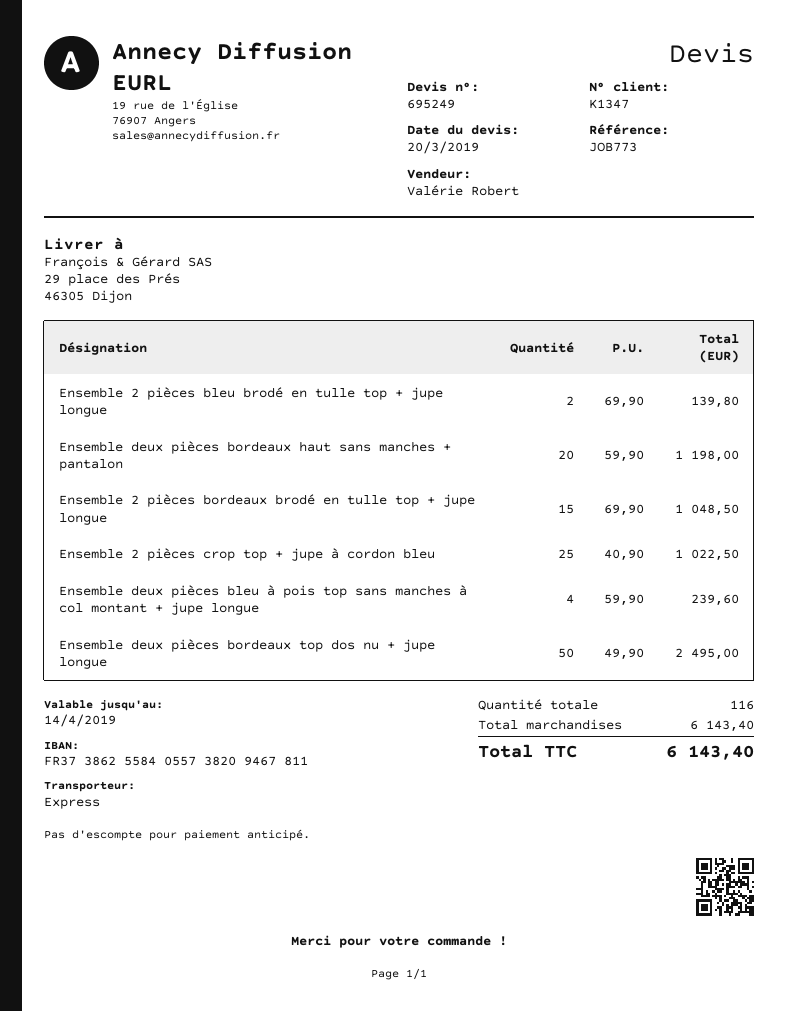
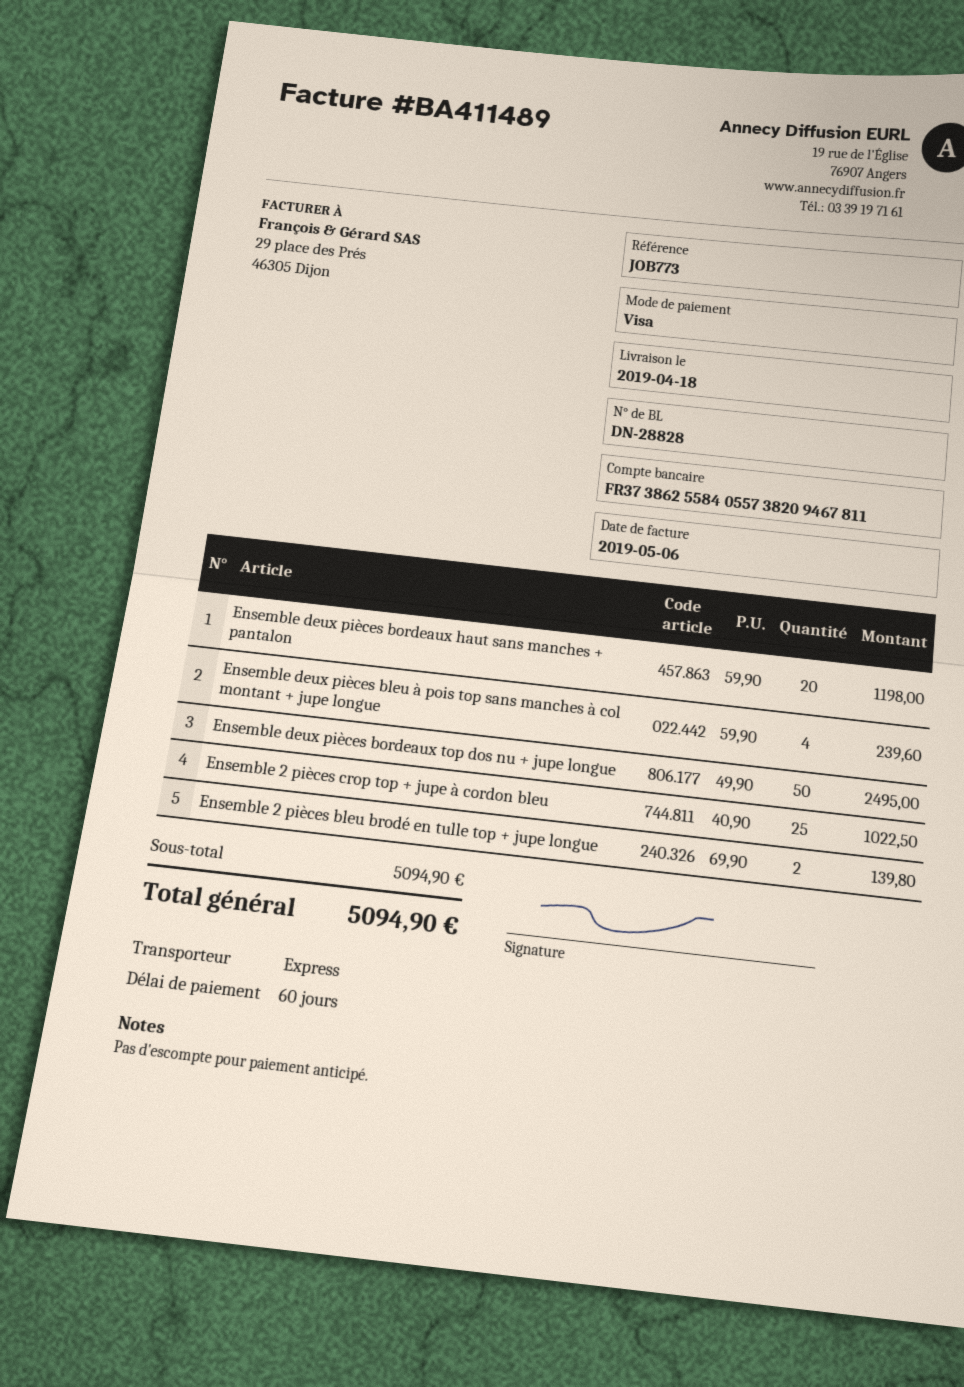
Ensemble 2 pièces bordeaux brodé en tulle top + jupe longue: 15 x 69.90 = 1048.50 -> none
subtotal: 6143.40 -> 5094.90
total: 6143.40 -> 5094.90

